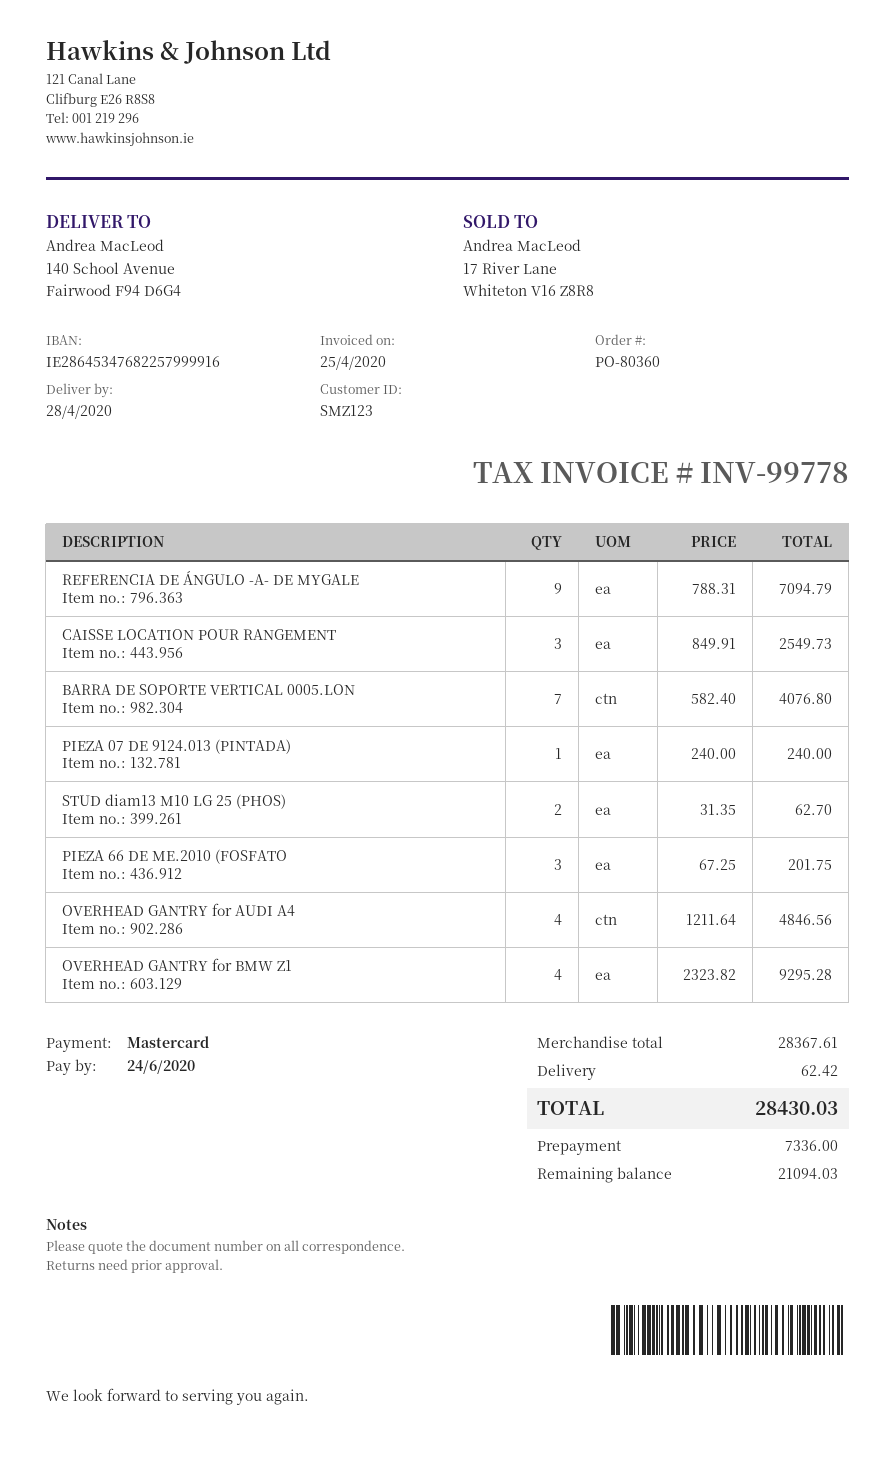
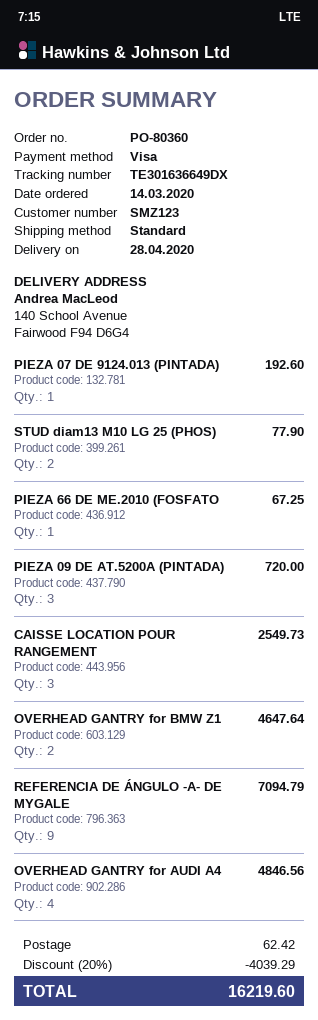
payment method: Mastercard -> Visa
BARRA DE SOPORTE VERTICAL 0005.LON: 7 for 4076.80 -> none
PIEZA 07 DE 9124.013 (PINTADA): 1 for 240.00 -> 1 for 192.60
STUD diam13 M10 LG 25 (PHOS): 2 for 62.70 -> 2 for 77.90
PIEZA 66 DE ME.2010 (FOSFATO: 3 for 201.75 -> 1 for 67.25
OVERHEAD GANTRY for BMW Z1: 4 for 9295.28 -> 2 for 4647.64
PIEZA 09 DE AT.5200A (PINTADA): none -> 3 for 720.00
discount: none -> 20% = 4039.29
total: 28430.03 -> 16219.60

